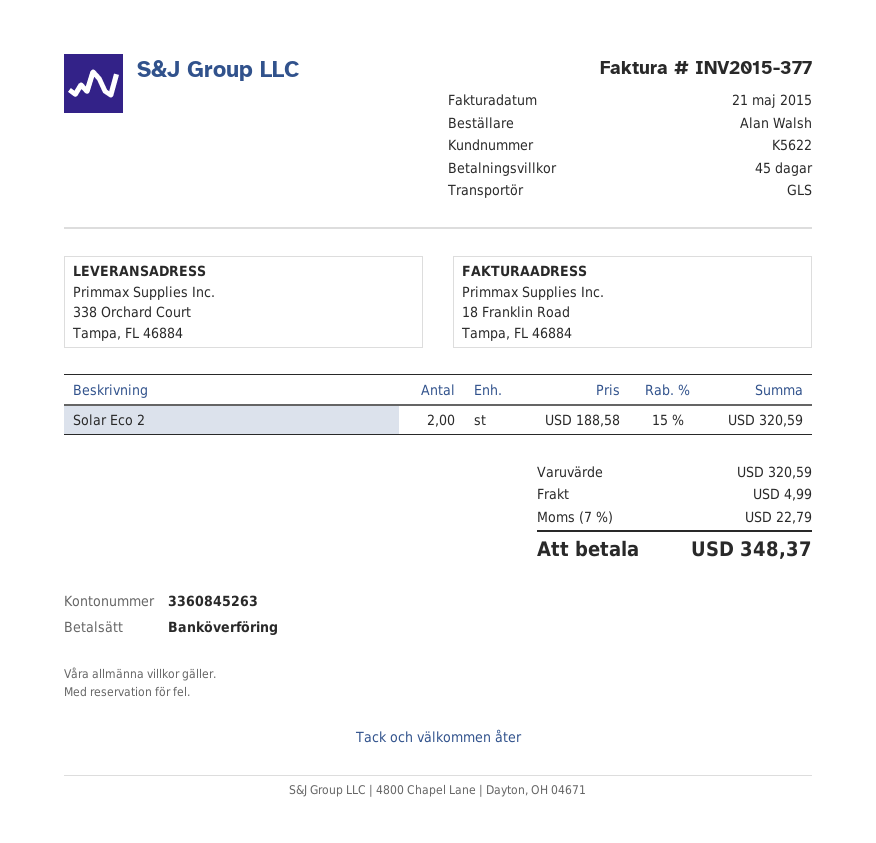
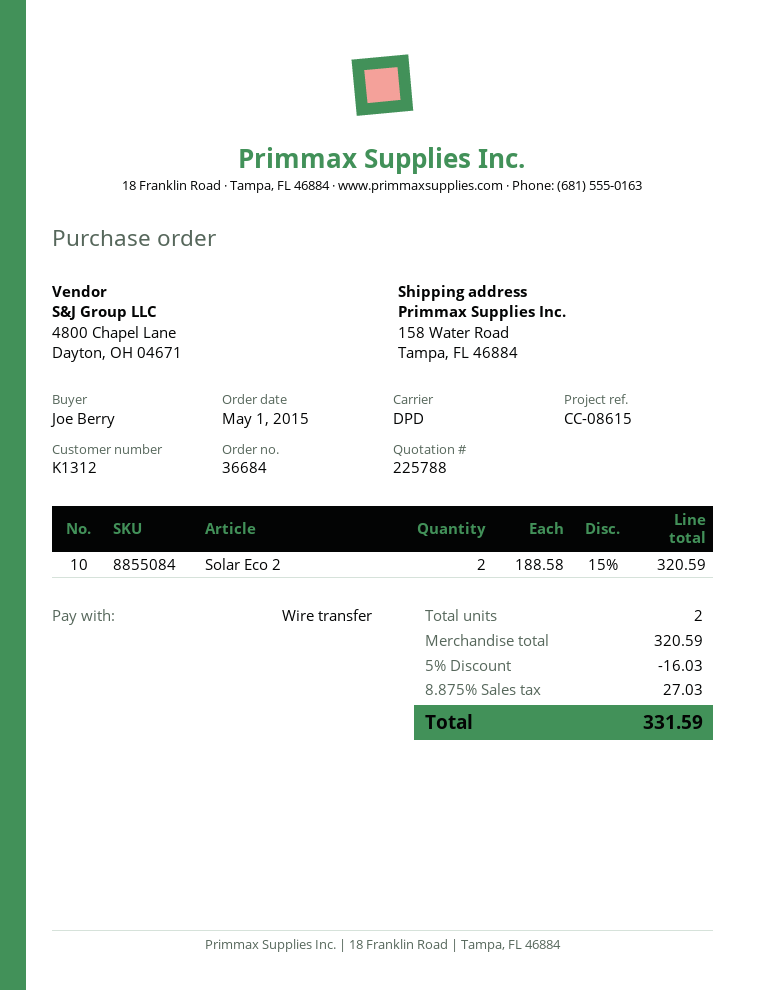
customer number: K5622 -> K1312
ordered by: Alan Walsh -> Joe Berry
shipping method: GLS -> DPD
ship to: 338 Orchard Court, Tampa, FL 46884 -> 158 Water Road, Tampa, FL 46884
discount: none -> 5% = 16.03
shipping: 4.99 -> none
tax: 7% = 22.79 -> 8.875% = 27.03
total: 348.37 -> 331.59

